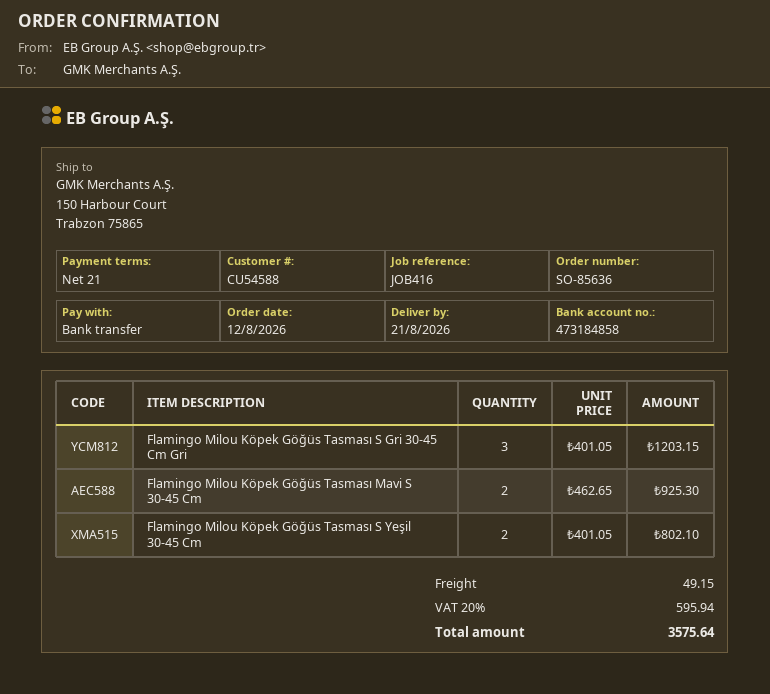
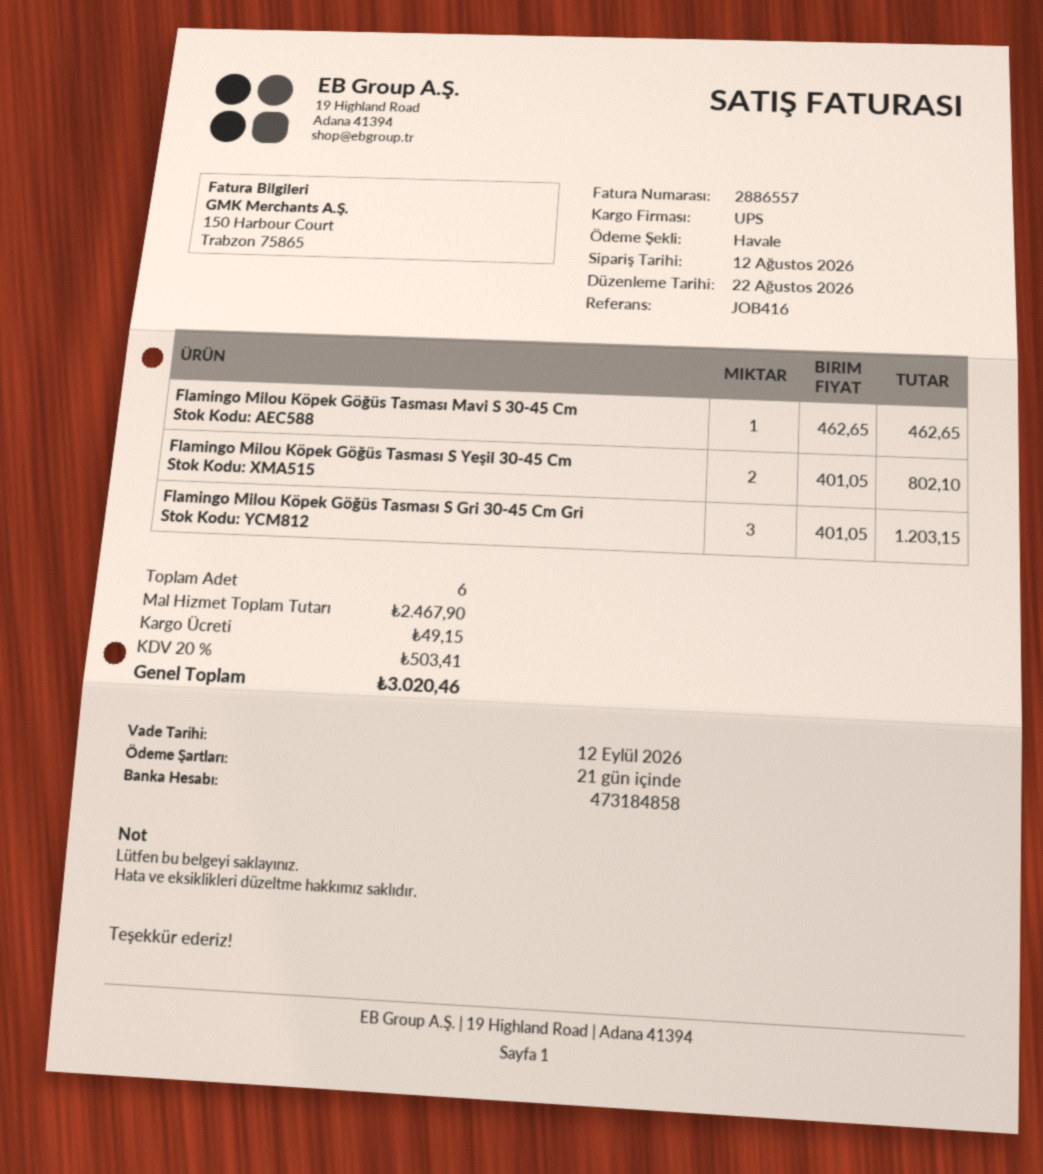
Flamingo Milou Köpek Göğüs Tasması Mavi S 30-45 Cm: 2 x 462.65 = 925.30 -> 1 x 462.65 = 462.65
tax: 20% = 595.94 -> 20% = 503.41
total: 3575.64 -> 3020.46

